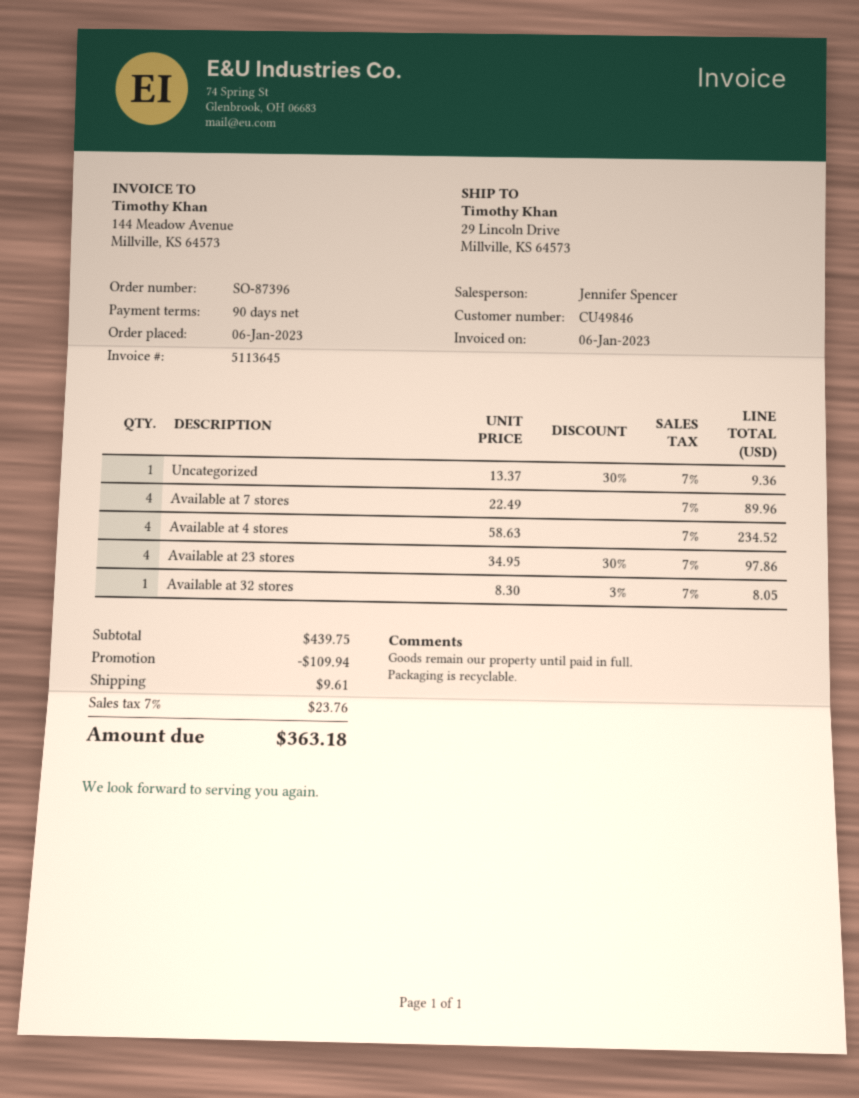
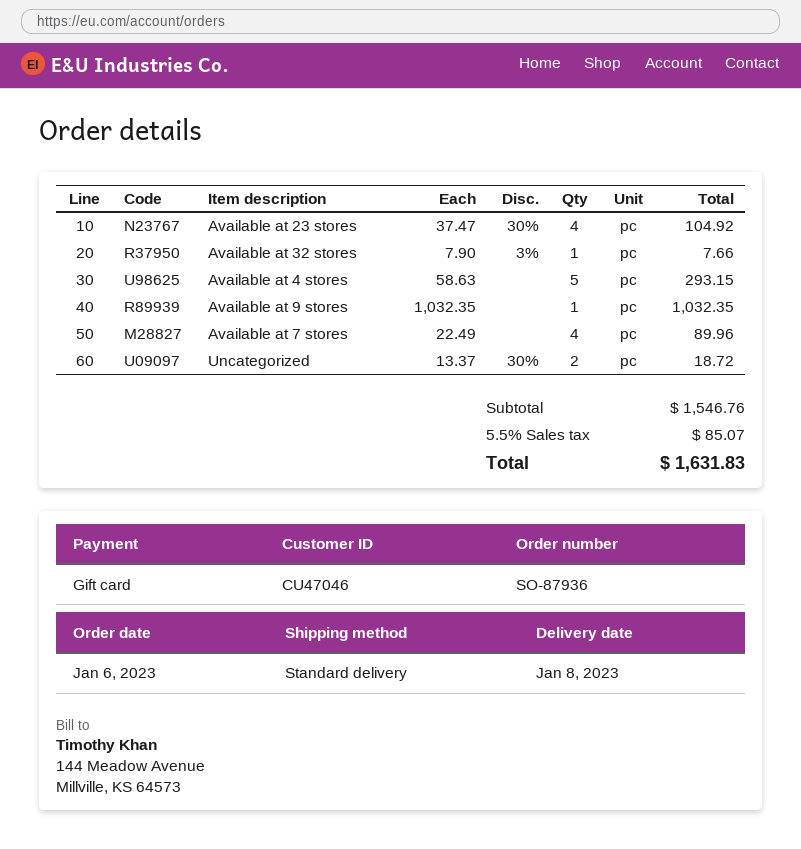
order number: SO-87396 -> SO-87936
customer number: CU49846 -> CU47046
Uncategorized: 1 x 13.37 - 30% = 9.36 -> 2 x 13.37 - 30% = 18.72
Available at 4 stores: 4 x 58.63 = 234.52 -> 5 x 58.63 = 293.15
Available at 23 stores: 4 x 34.95 - 30% = 97.86 -> 4 x 37.47 - 30% = 104.92
Available at 32 stores: 1 x 8.30 - 3% = 8.05 -> 1 x 7.90 - 3% = 7.66
Available at 9 stores: none -> 1 x 1032.35 = 1032.35
subtotal: 439.75 -> 1546.76
discount: 109.94 -> none
shipping: 9.61 -> none
tax: 7% = 23.76 -> 5.5% = 85.07
total: 363.18 -> 1631.83

